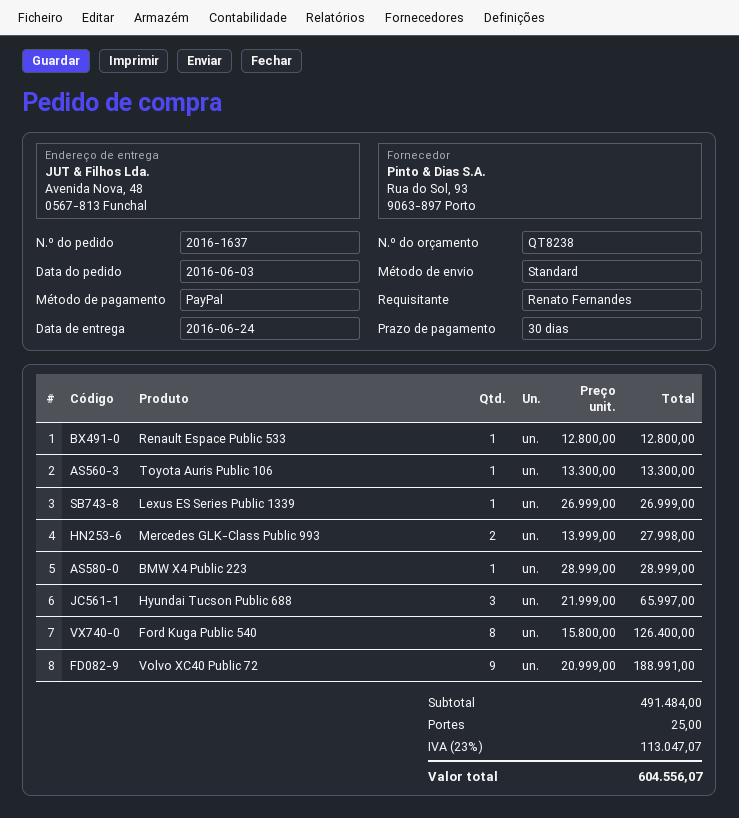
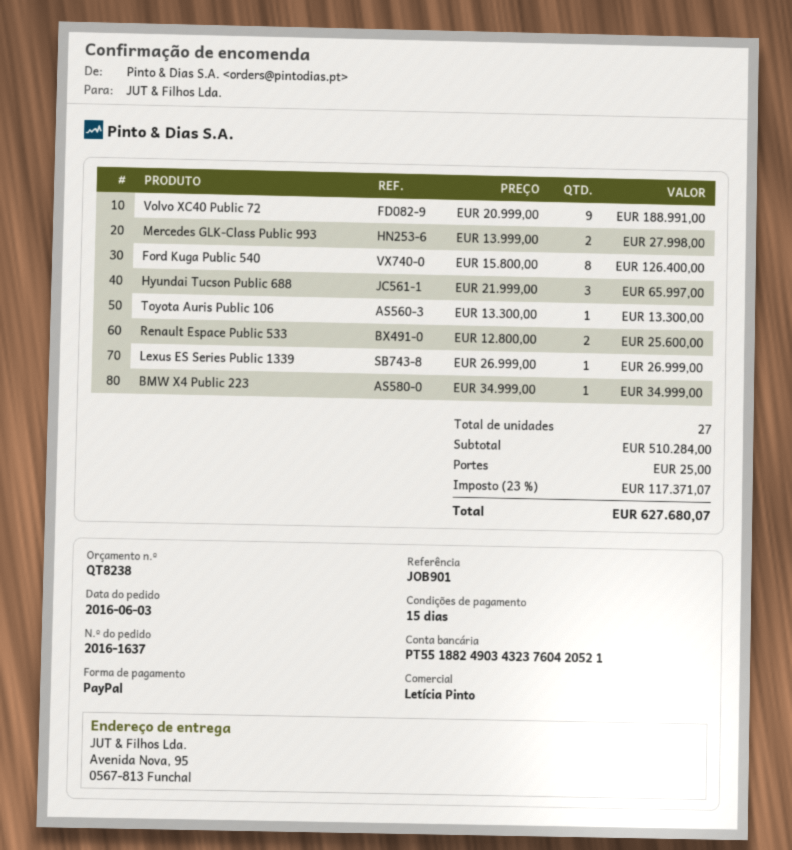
payment terms: 30 days -> 15 days
ship to: Avenida Nova, 48, 0567-813 Funchal -> Avenida Nova, 95, 0567-813 Funchal
Renault Espace Public 533: 1 x 12800.00 = 12800.00 -> 2 x 12800.00 = 25600.00
BMW X4 Public 223: 1 x 28999.00 = 28999.00 -> 1 x 34999.00 = 34999.00
subtotal: 491484.00 -> 510284.00
tax: 23% = 113047.07 -> 23% = 117371.07
total: 604556.07 -> 627680.07

